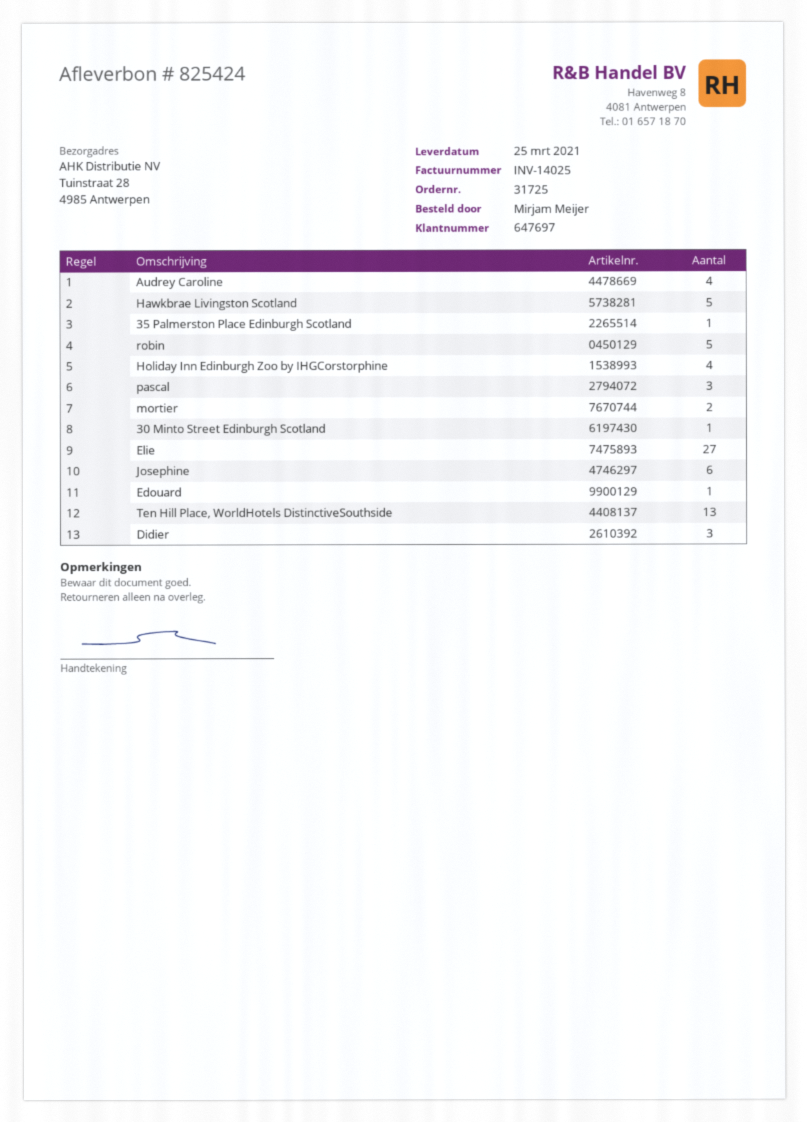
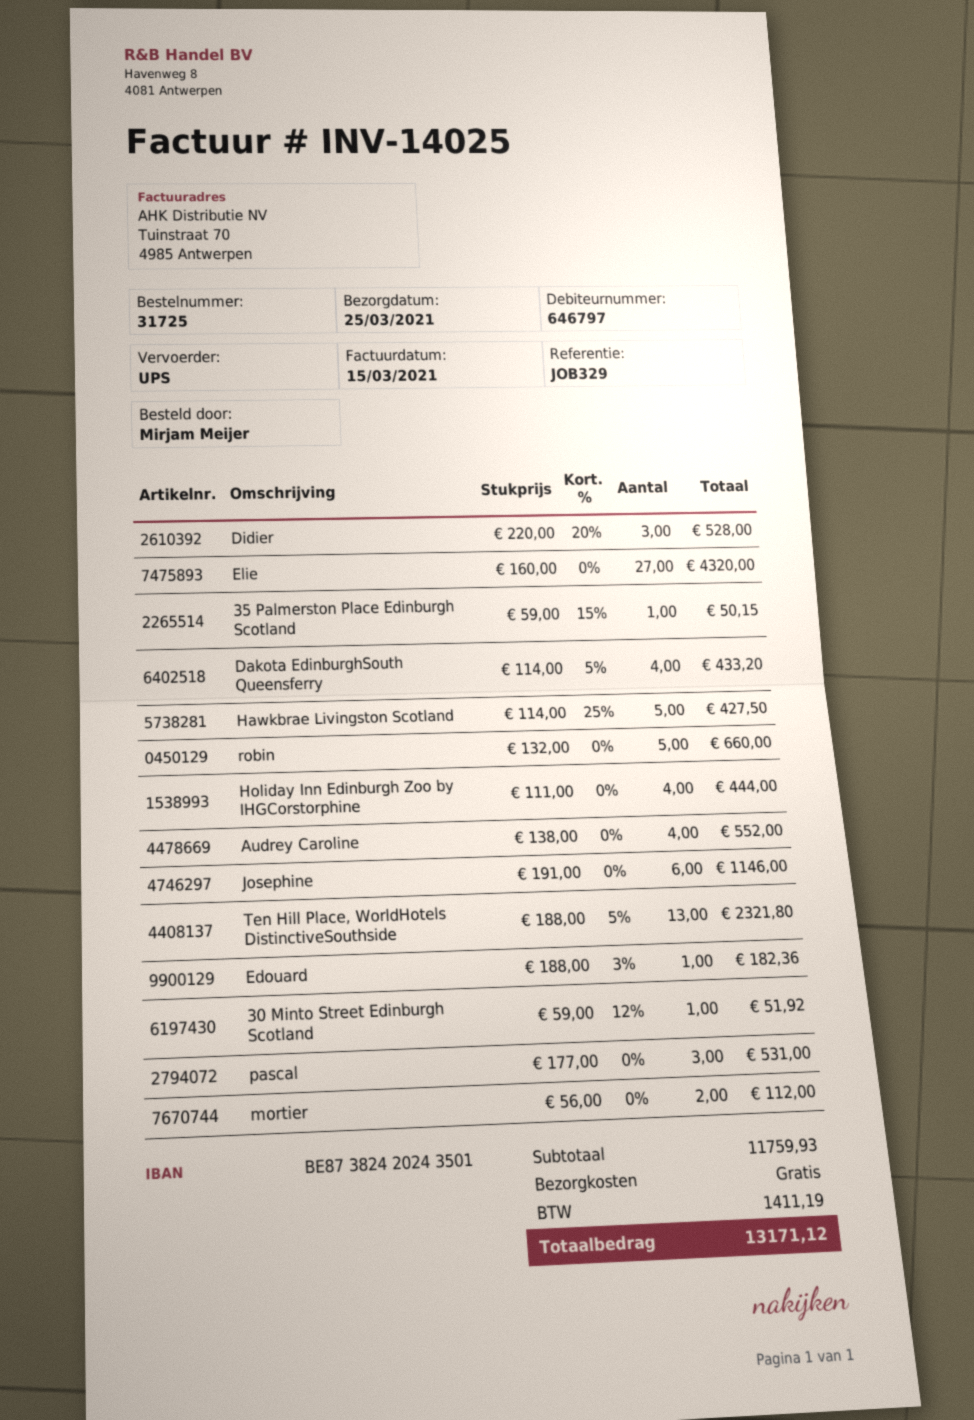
customer number: 647697 -> 646797
Dakota EdinburghSouth Queensferry: none -> 4

